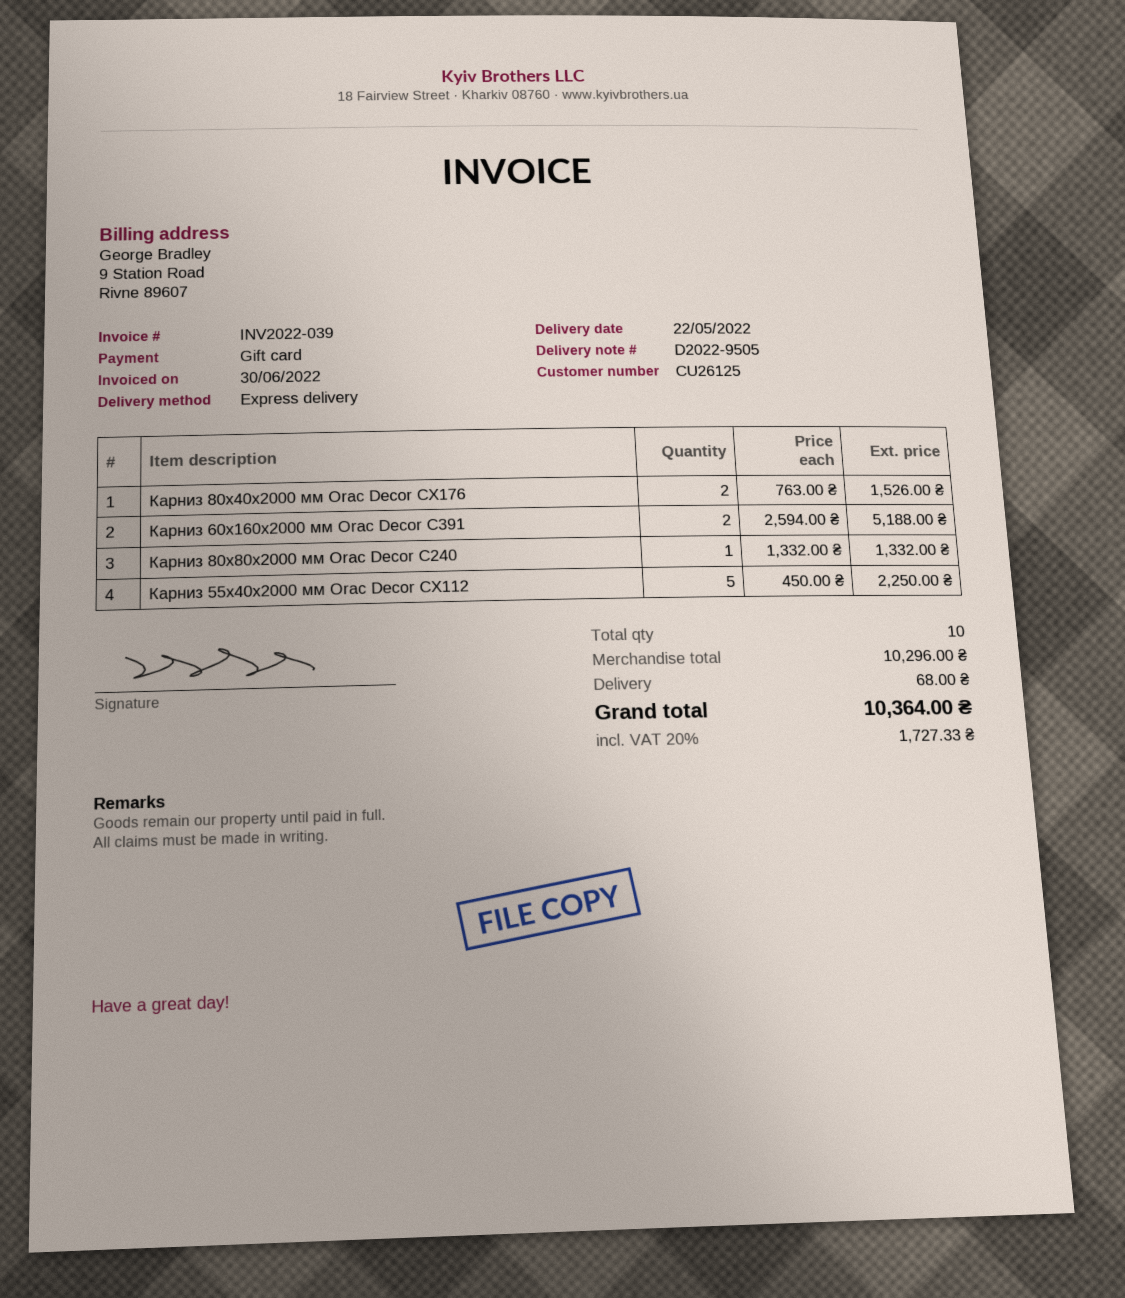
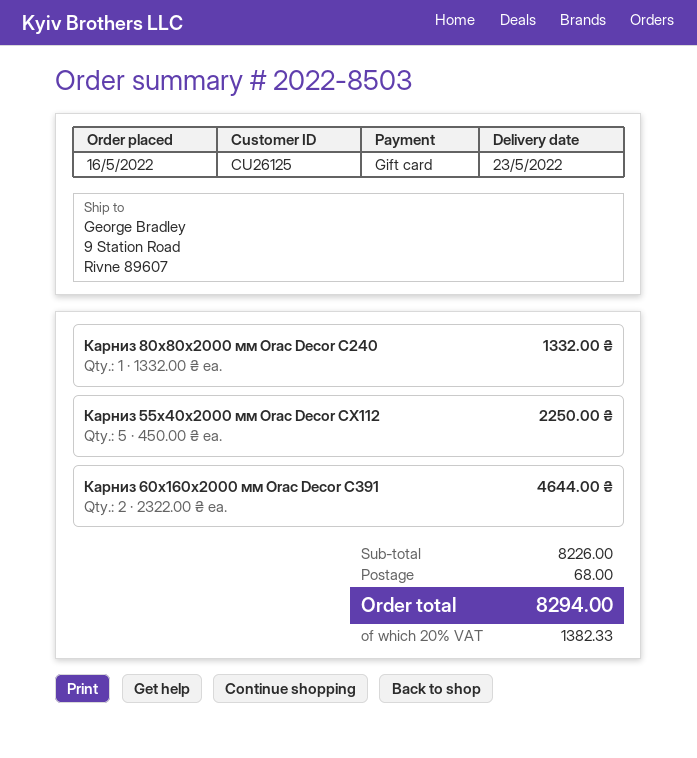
delivery date: 2022-05-22 -> 2022-05-23
Карниз 80x40x2000 мм Orac Decor CX176: 2 x 763.00 = 1526.00 -> none
Карниз 60x160x2000 мм Orac Decor C391: 2 x 2594.00 = 5188.00 -> 2 x 2322.00 = 4644.00
subtotal: 10296.00 -> 8226.00
tax: 20% = 1727.33 -> 20% = 1382.33
total: 10364.00 -> 8294.00

